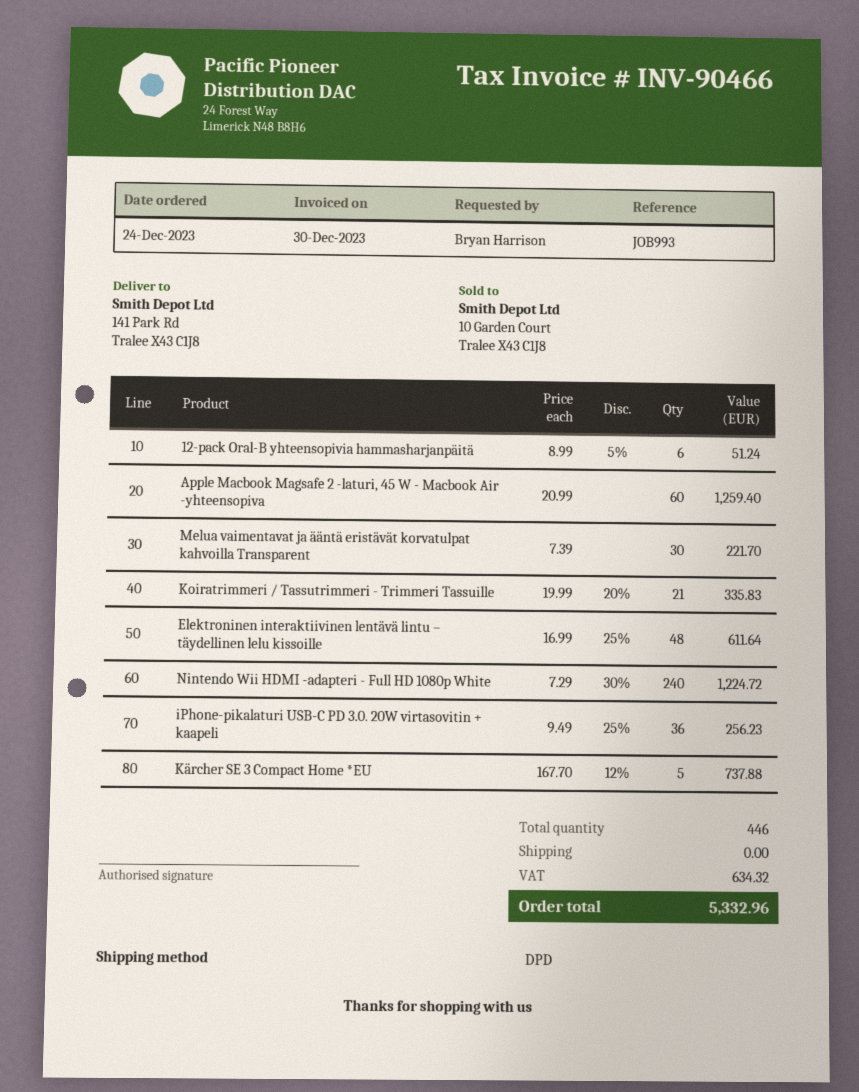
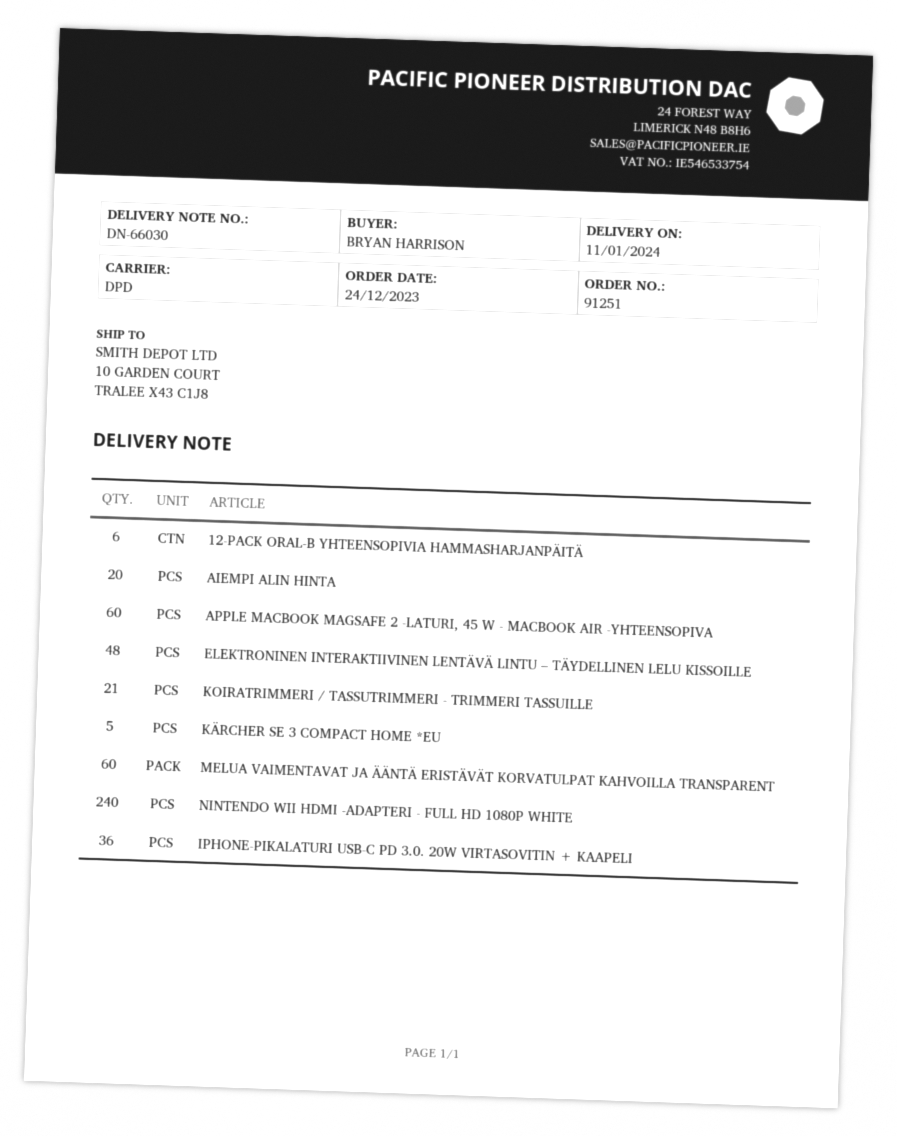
ship to: 141 Park Rd, Tralee X43 C1J8 -> 10 GARDEN COURT, TRALEE X43 C1J8
Melua vaimentavat ja ääntä eristävät korvatulpat kahvoilla Transparent: 30 -> 60
AIEMPI ALIN HINTA: none -> 20

